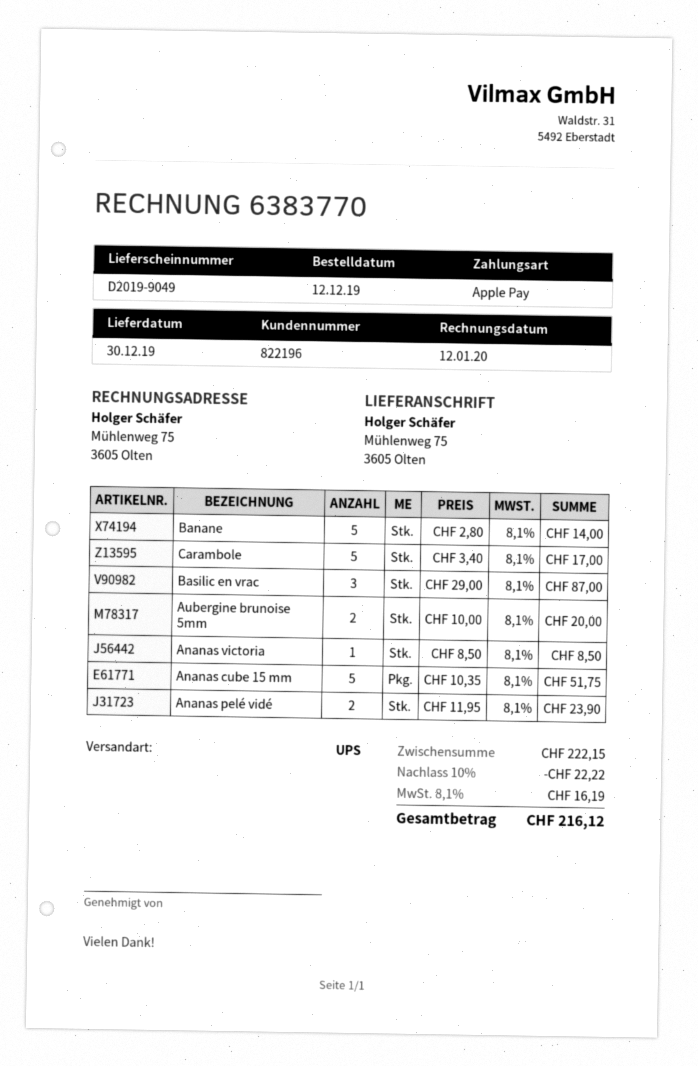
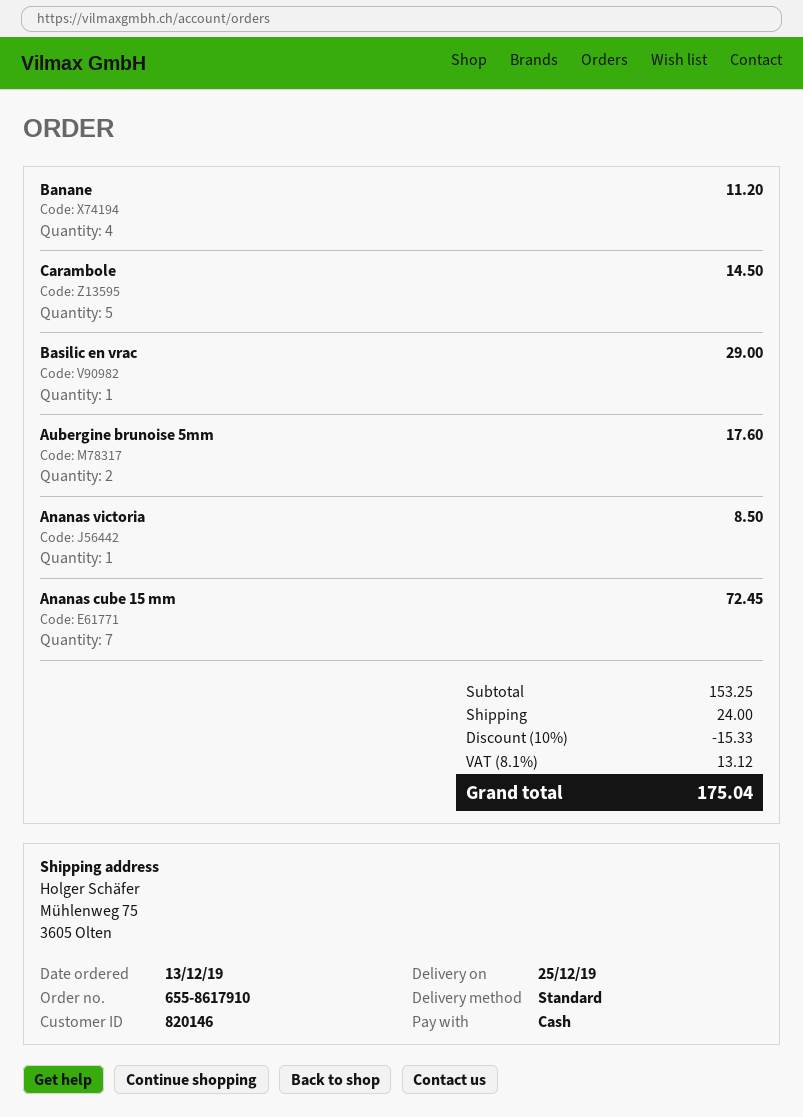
order date: 2019-12-12 -> 2019-12-13
delivery date: 2019-12-30 -> 2019-12-25
customer number: 822196 -> 820146
payment method: Apple Pay -> cash
shipping method: UPS -> standard
Banane: 5 for 14.00 -> 4 for 11.20
Carambole: 5 for 17.00 -> 5 for 14.50
Basilic en vrac: 3 for 87.00 -> 1 for 29.00
Aubergine brunoise 5mm: 2 for 20.00 -> 2 for 17.60
Ananas cube 15 mm: 5 for 51.75 -> 7 for 72.45
Ananas pelé vidé: 2 for 23.90 -> none
subtotal: 222.15 -> 153.25
discount: 10% = 22.22 -> 10% = 15.33
shipping: none -> 24.00
tax: 8.1% = 16.19 -> 8.1% = 13.12
total: 216.12 -> 175.04

